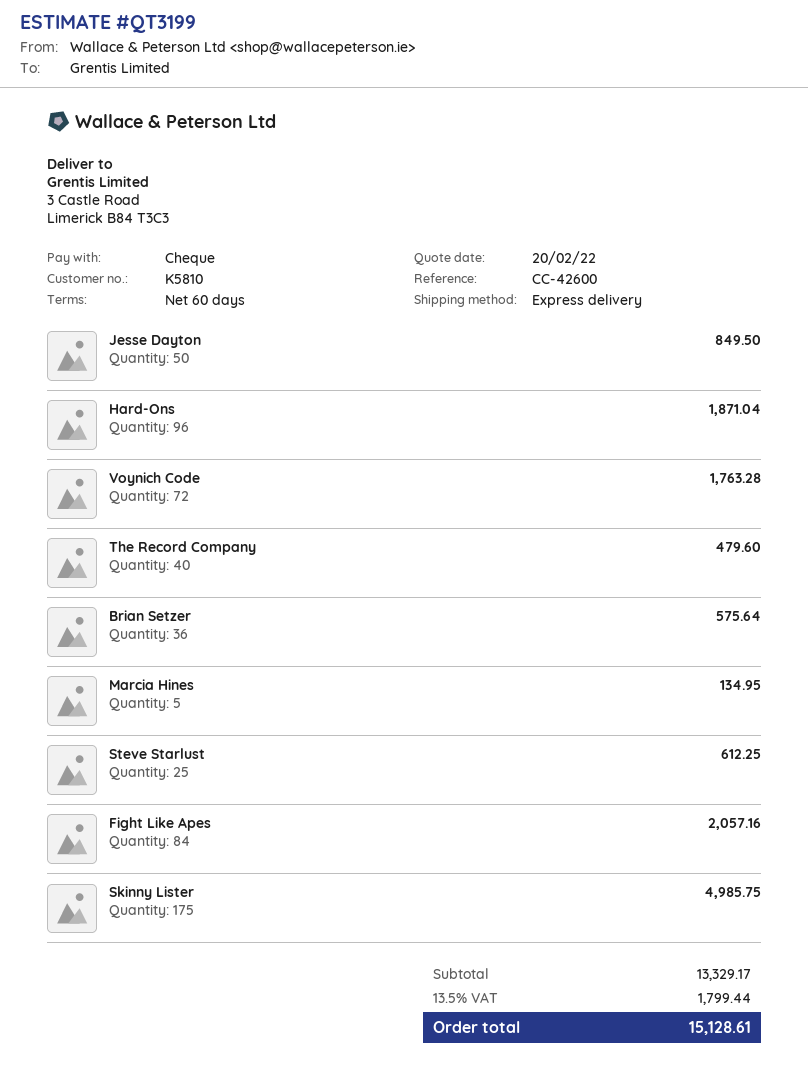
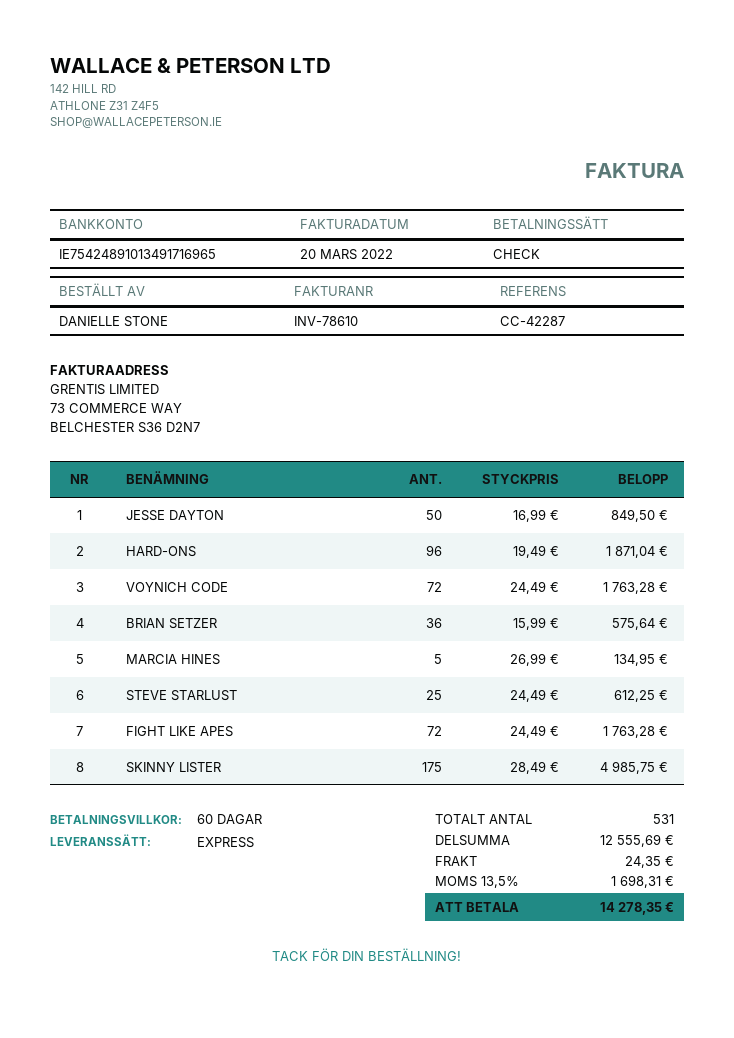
reference: CC-42600 -> CC-42287
The Record Company: 40 for 479.60 -> none
Fight Like Apes: 84 for 2057.16 -> 72 for 1763.28
subtotal: 13329.17 -> 12555.69
shipping: none -> 24.35
tax: 13.5% = 1799.44 -> 13.5% = 1698.31
total: 15128.61 -> 14278.35

